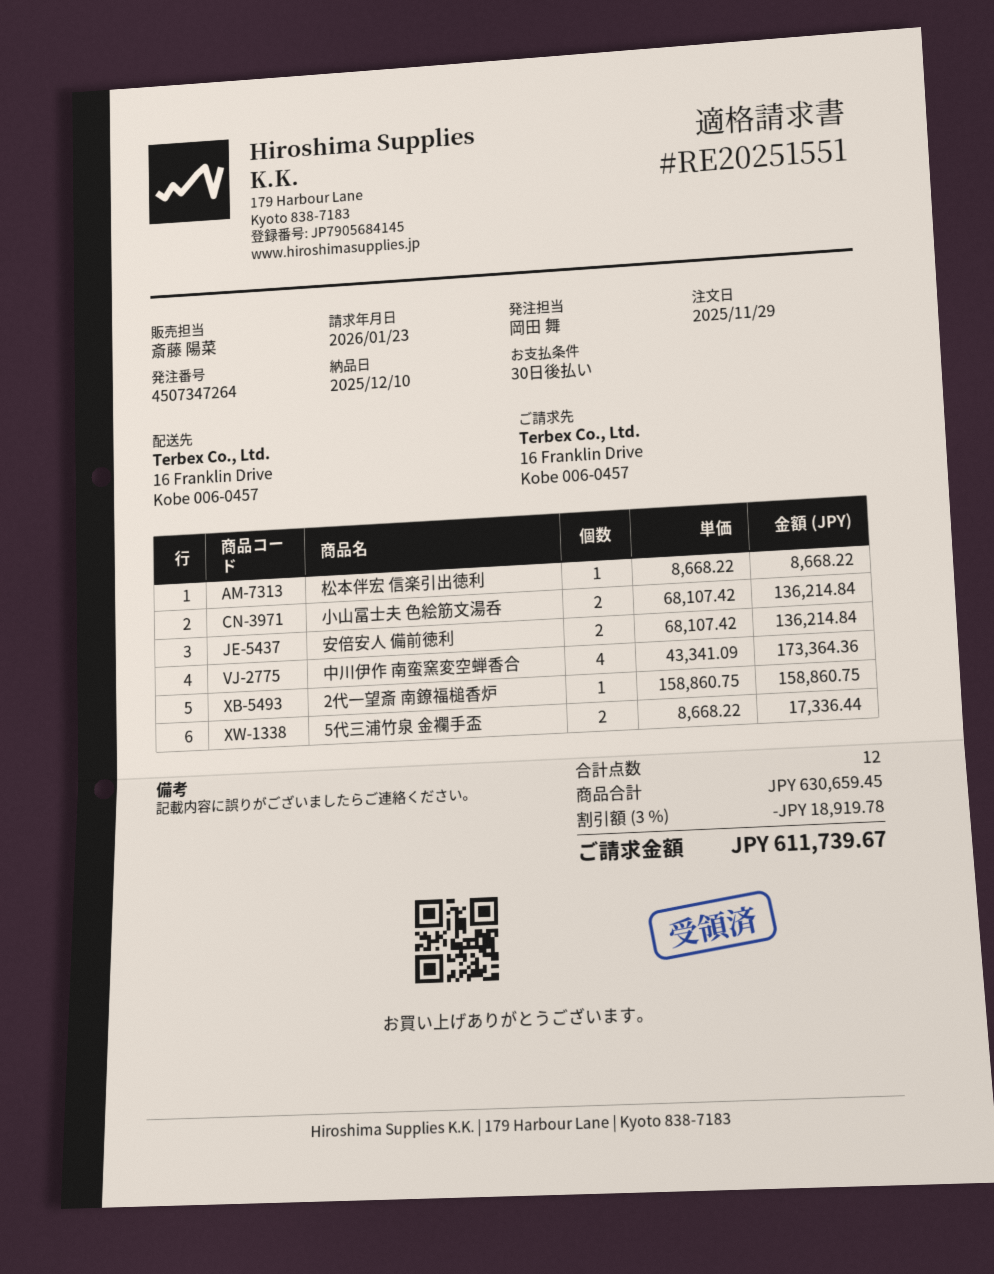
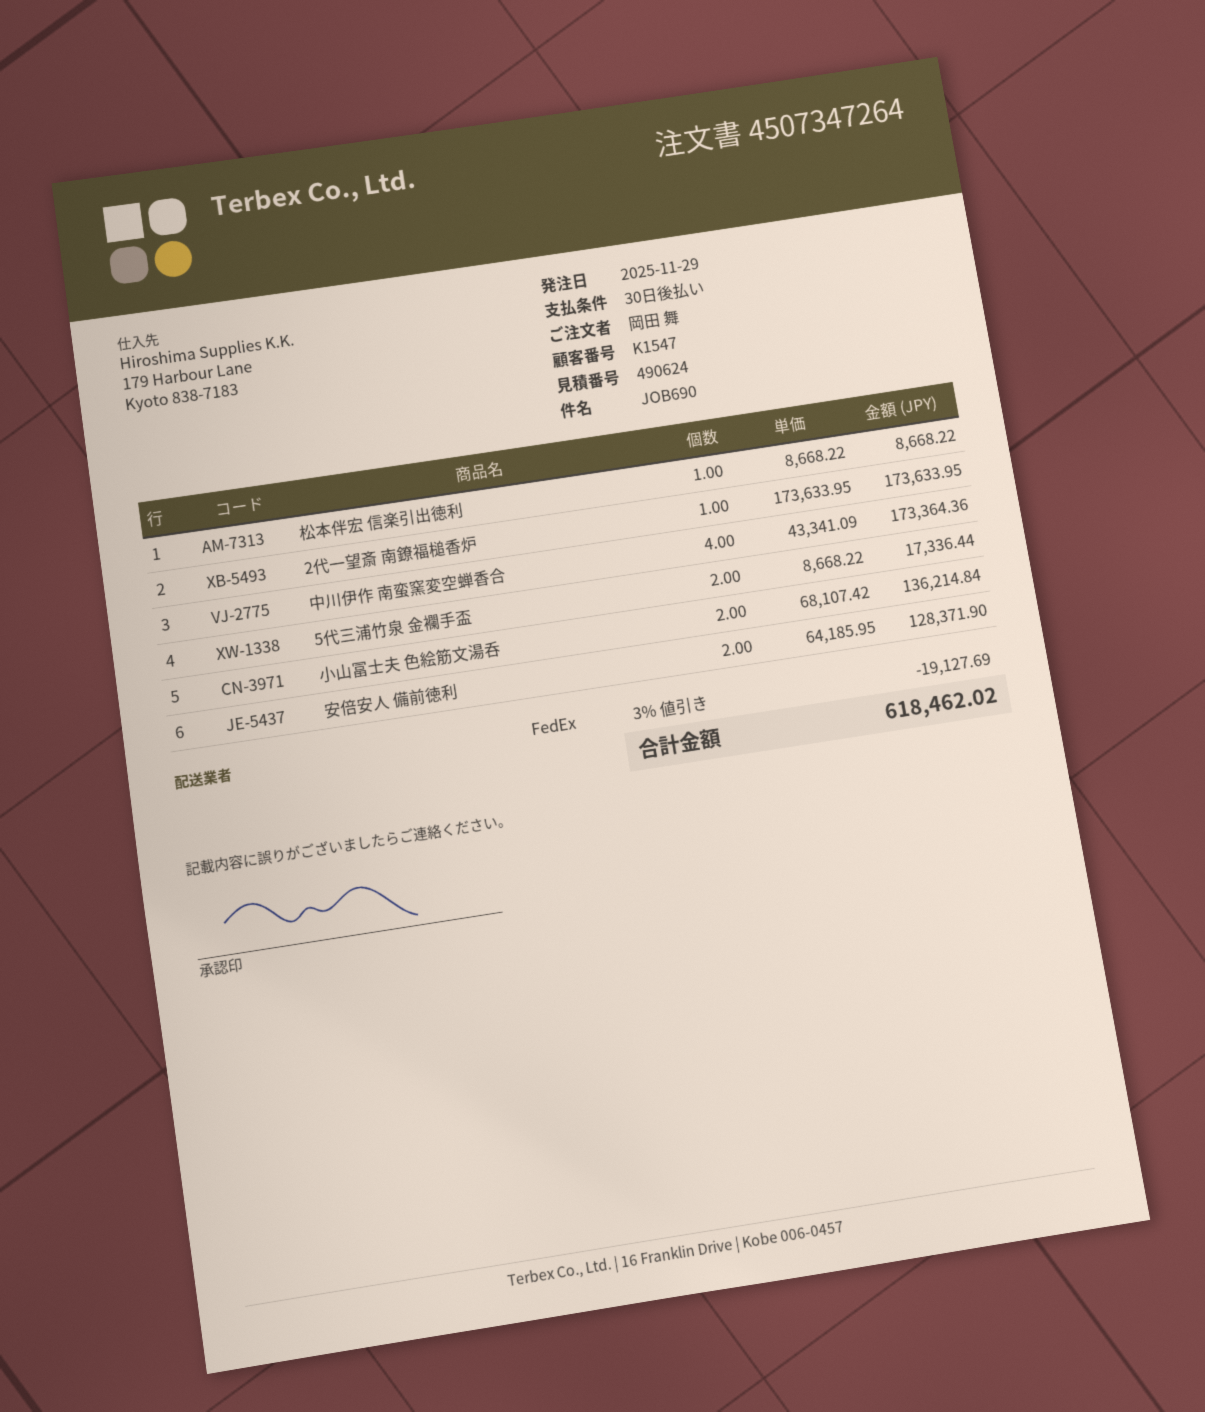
安倍安人 備前徳利: 2 x 68107.42 = 136214.84 -> 2 x 64185.95 = 128371.90
2代一望斎 南鐐福槌香炉: 1 x 158860.75 = 158860.75 -> 1 x 173633.95 = 173633.95
discount: 3% = 18919.78 -> 3% = 19127.69
total: 611739.67 -> 618462.02

